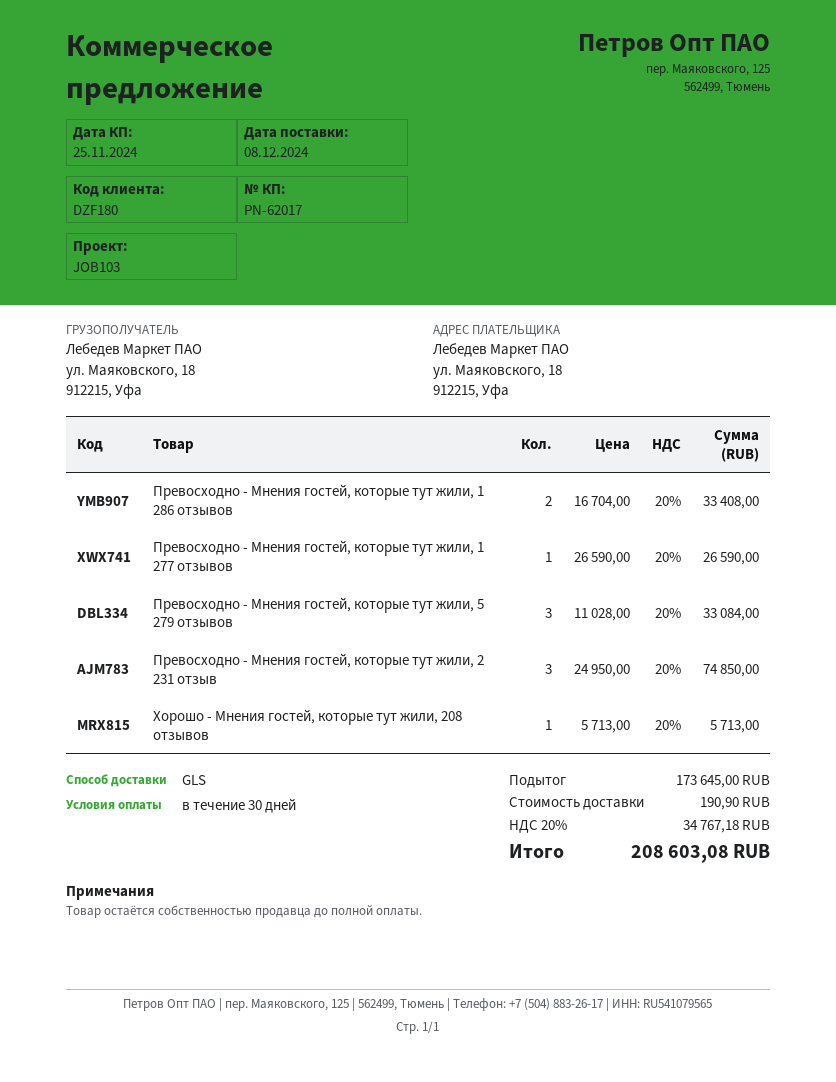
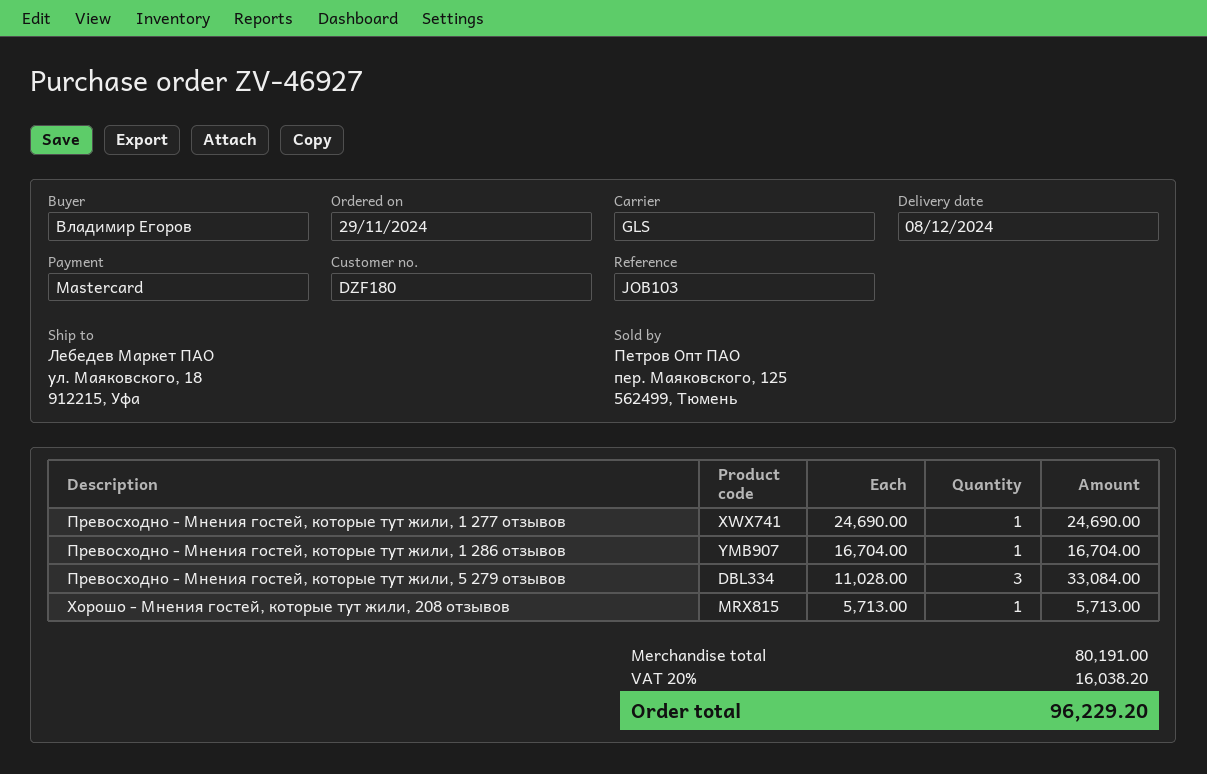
Превосходно - Мнения гостей, которые тут жили, 1 286 отзывов: 2 x 16704.00 = 33408.00 -> 1 x 16704.00 = 16704.00
Превосходно - Мнения гостей, которые тут жили, 1 277 отзывов: 1 x 26590.00 = 26590.00 -> 1 x 24690.00 = 24690.00
Превосходно - Мнения гостей, которые тут жили, 2 231 отзыв: 3 x 24950.00 = 74850.00 -> none
subtotal: 173645.00 -> 80191.00
shipping: 190.90 -> none
tax: 20% = 34767.18 -> 20% = 16038.20
total: 208603.08 -> 96229.20

